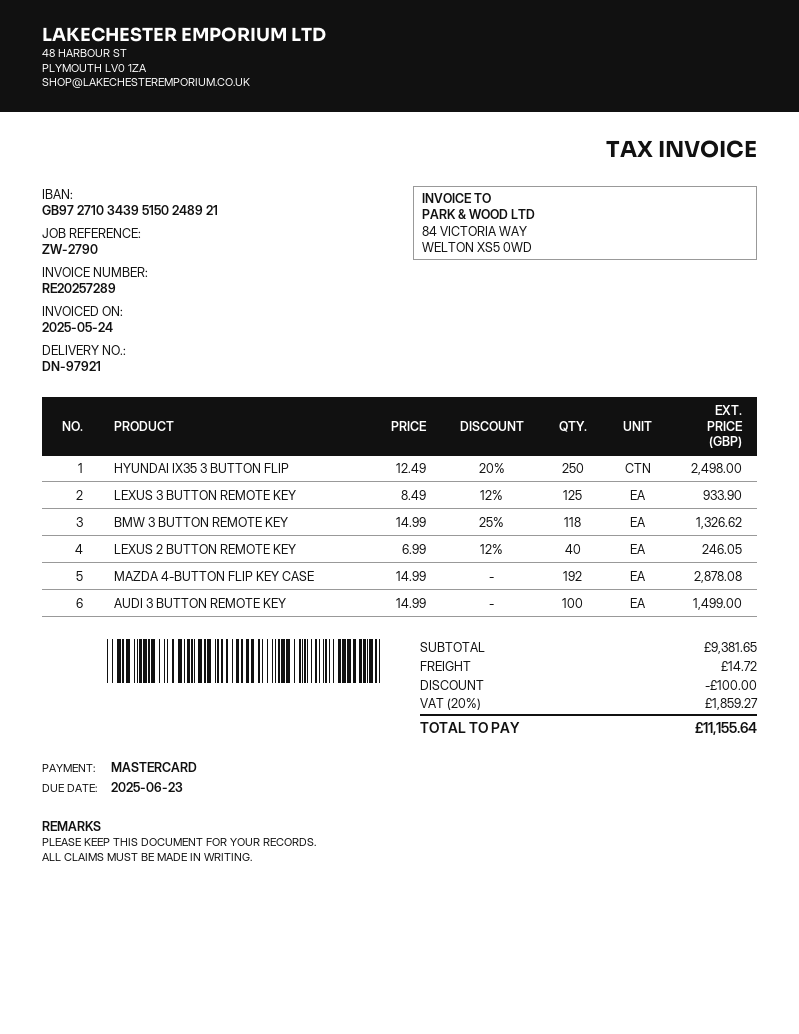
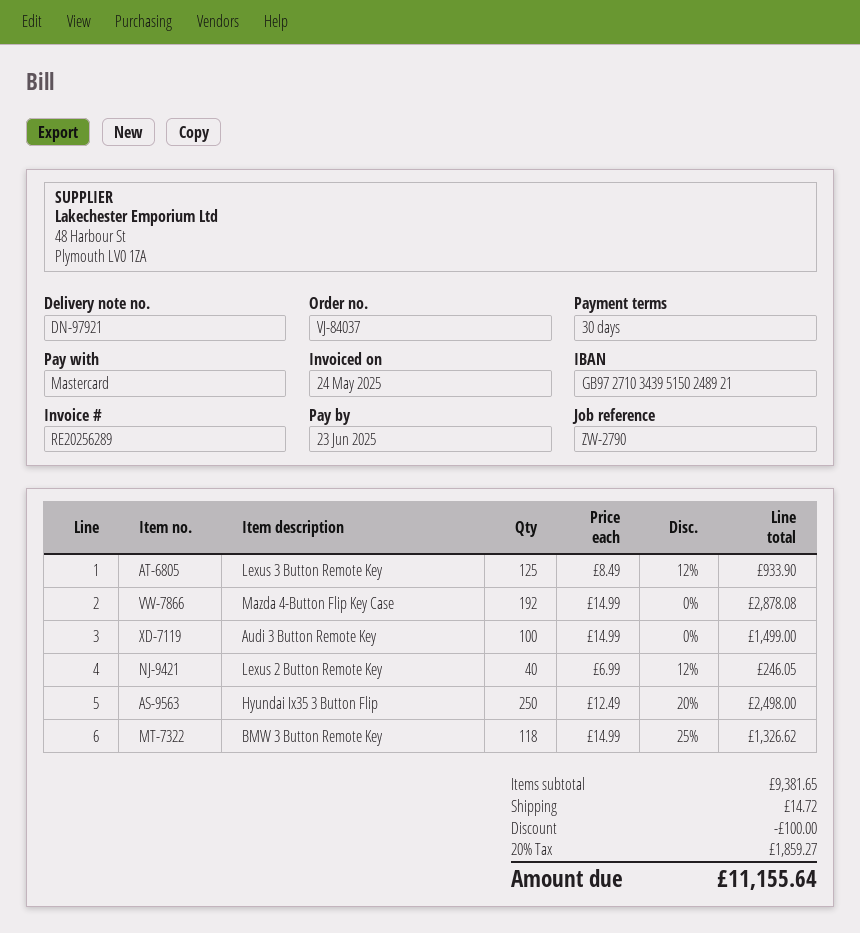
invoice number: RE20257289 -> RE20256289

